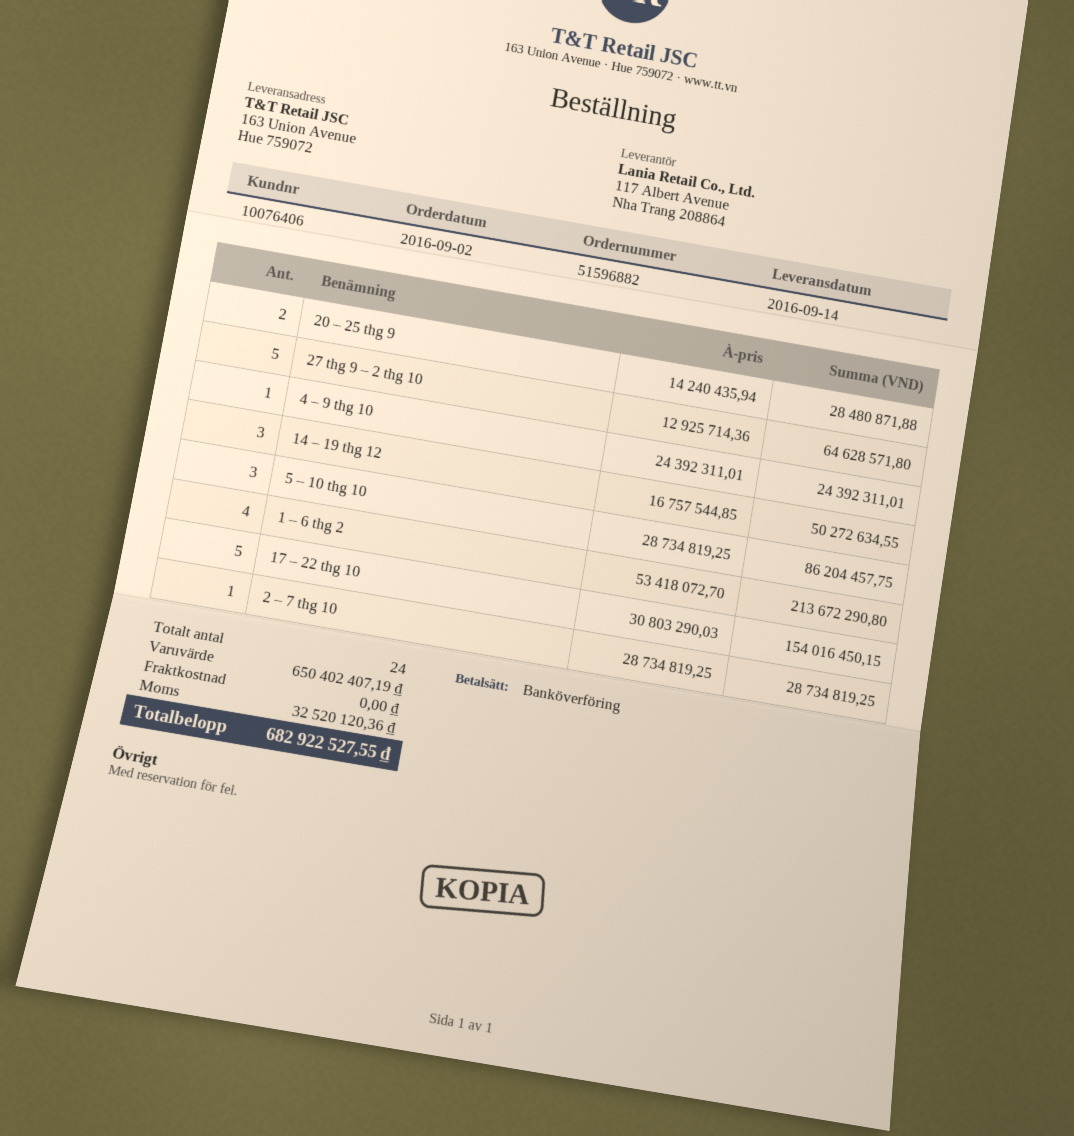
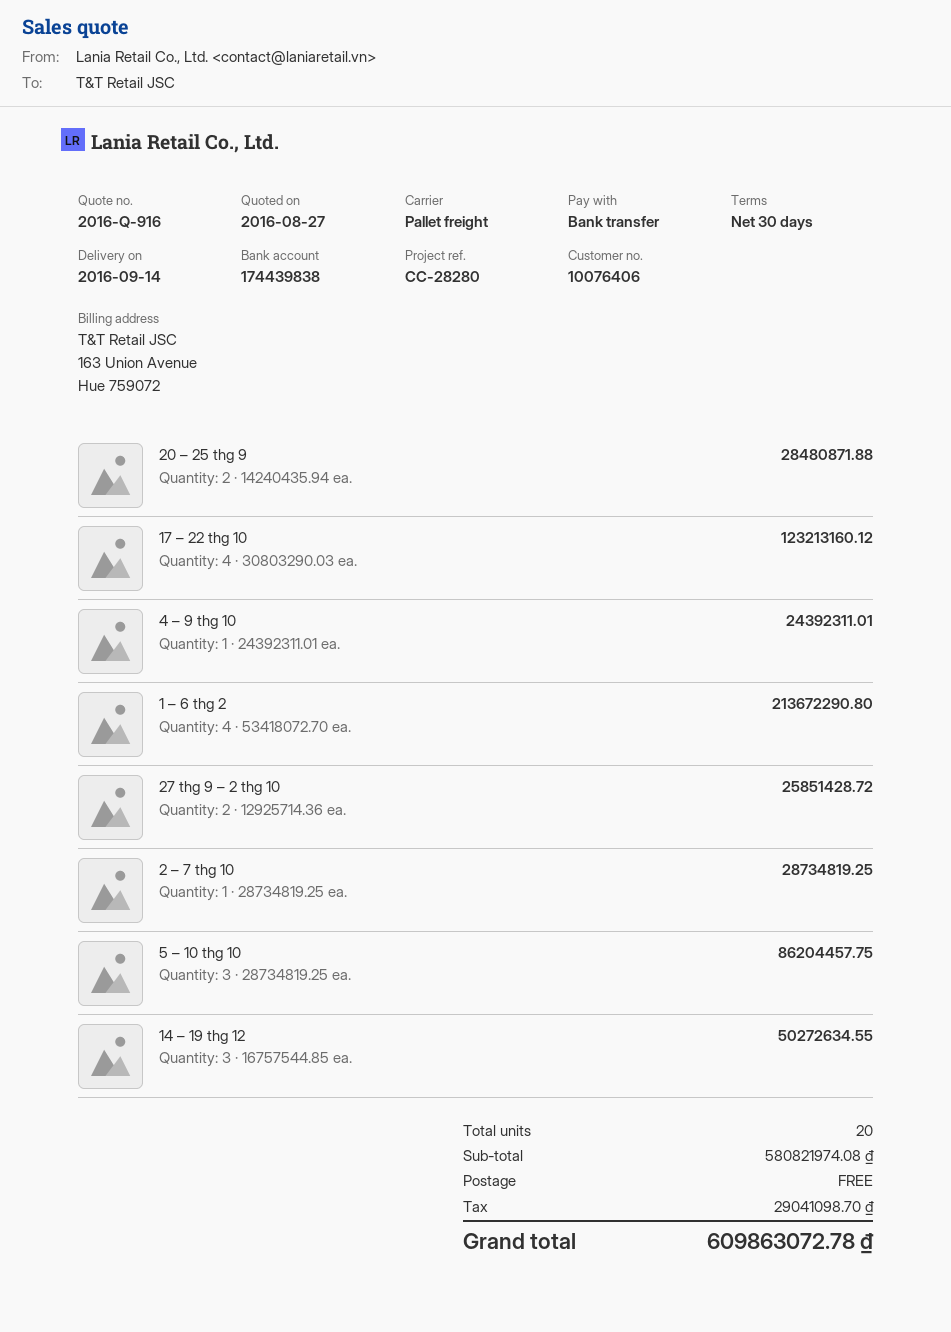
27 thg 9 – 2 thg 10: 5 x 12925714.36 = 64628571.80 -> 2 x 12925714.36 = 25851428.72
17 – 22 thg 10: 5 x 30803290.03 = 154016450.15 -> 4 x 30803290.03 = 123213160.12
total quantity: 24 -> 20
subtotal: 650402407.19 -> 580821974.08
tax: 32520120.36 -> 29041098.70
total: 682922527.55 -> 609863072.78

